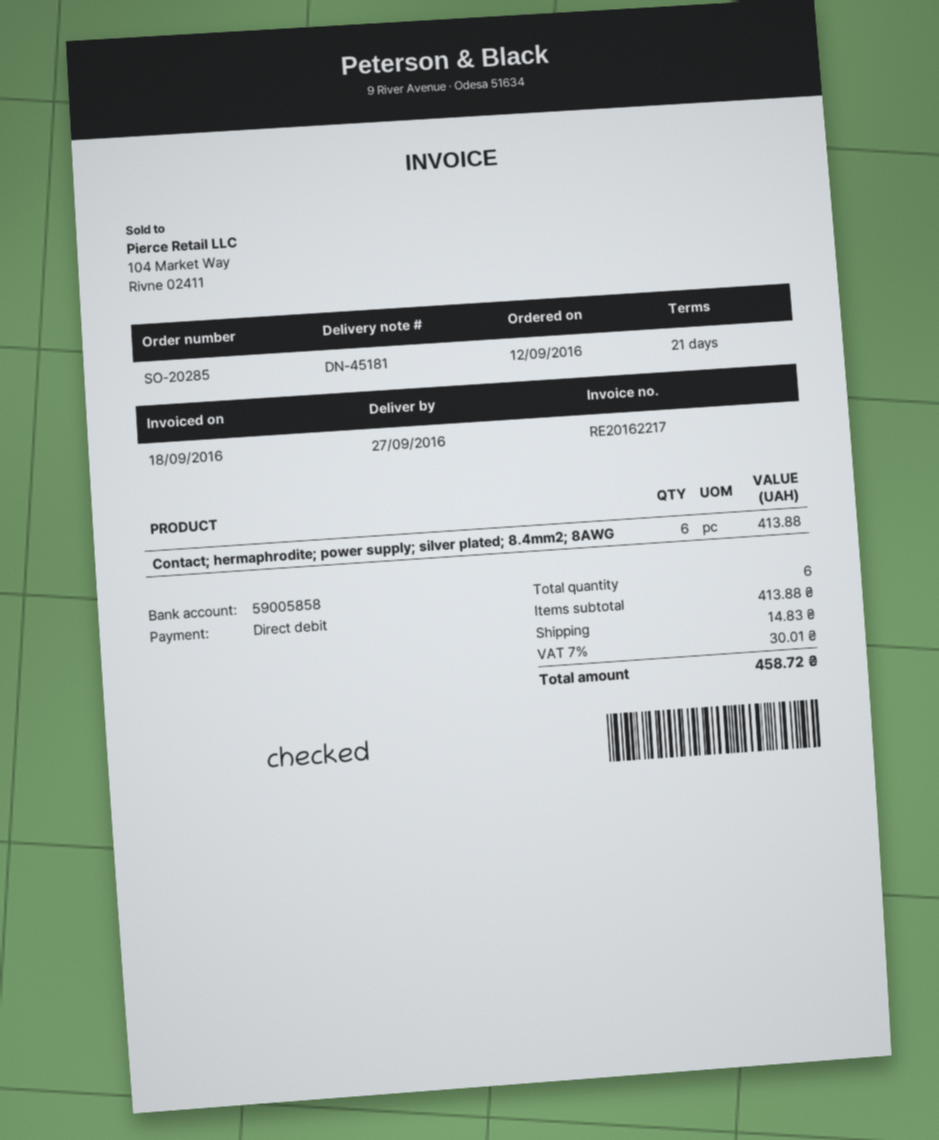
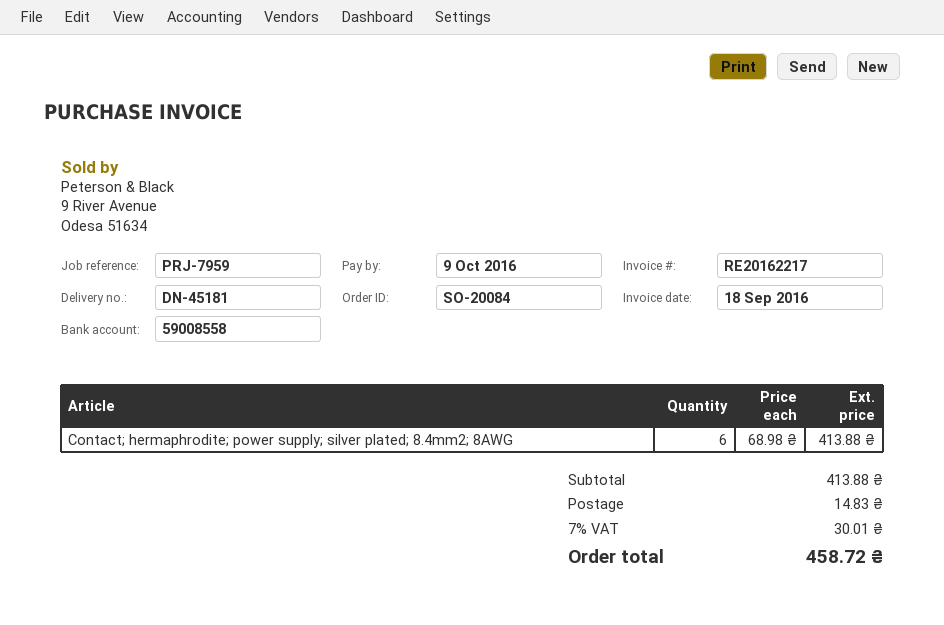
order number: SO-20285 -> SO-20084
bank account: 59005858 -> 59008558

